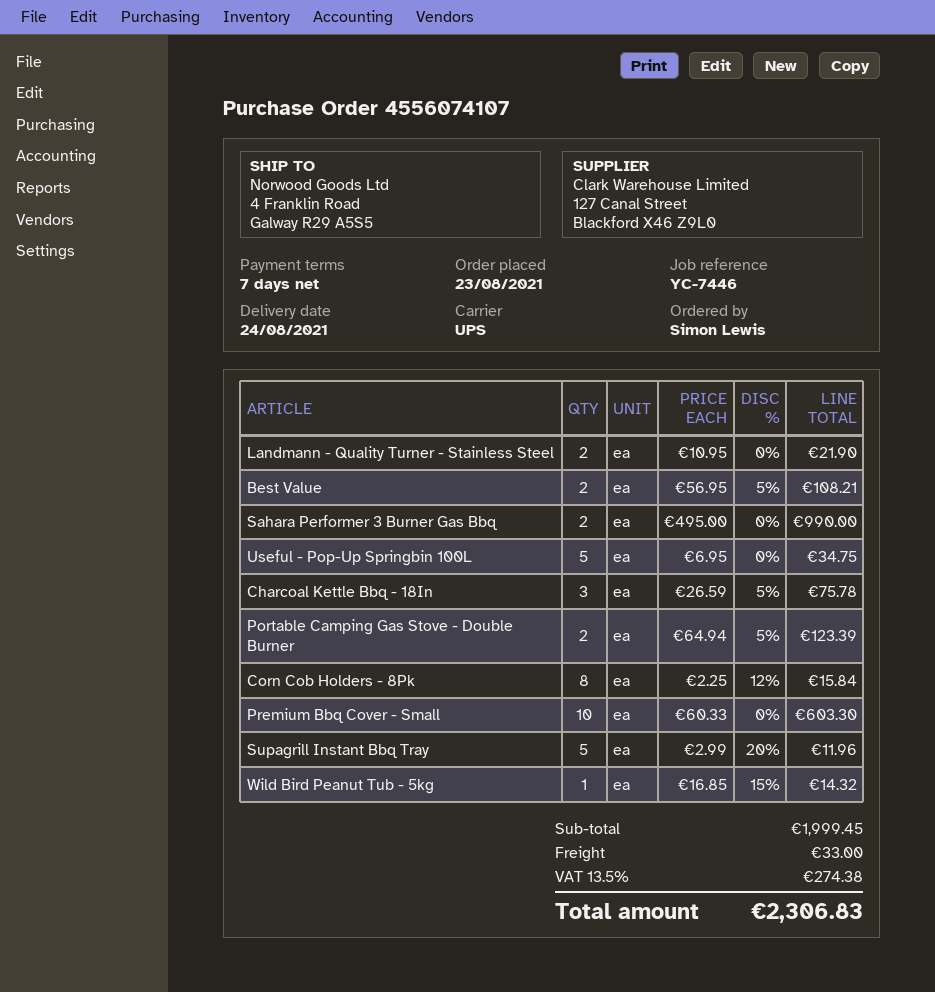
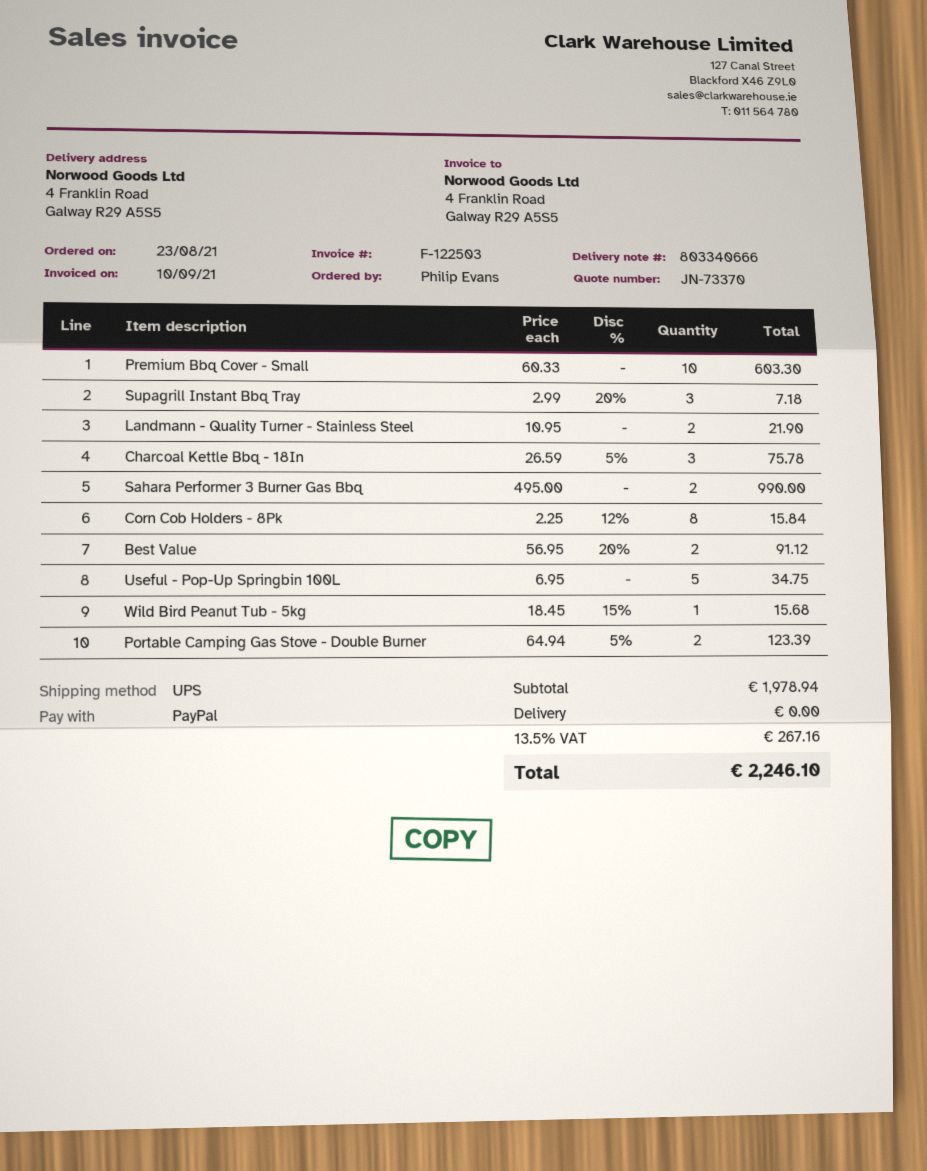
ordered by: Simon Lewis -> Philip Evans
Best Value: 2 x 56.95 - 5% = 108.21 -> 2 x 56.95 - 20% = 91.12
Supagrill Instant Bbq Tray: 5 x 2.99 - 20% = 11.96 -> 3 x 2.99 - 20% = 7.18
Wild Bird Peanut Tub - 5kg: 1 x 16.85 - 15% = 14.32 -> 1 x 18.45 - 15% = 15.68
subtotal: 1999.45 -> 1978.94
shipping: 33.00 -> 0.00
tax: 13.5% = 274.38 -> 13.5% = 267.16
total: 2306.83 -> 2246.10

